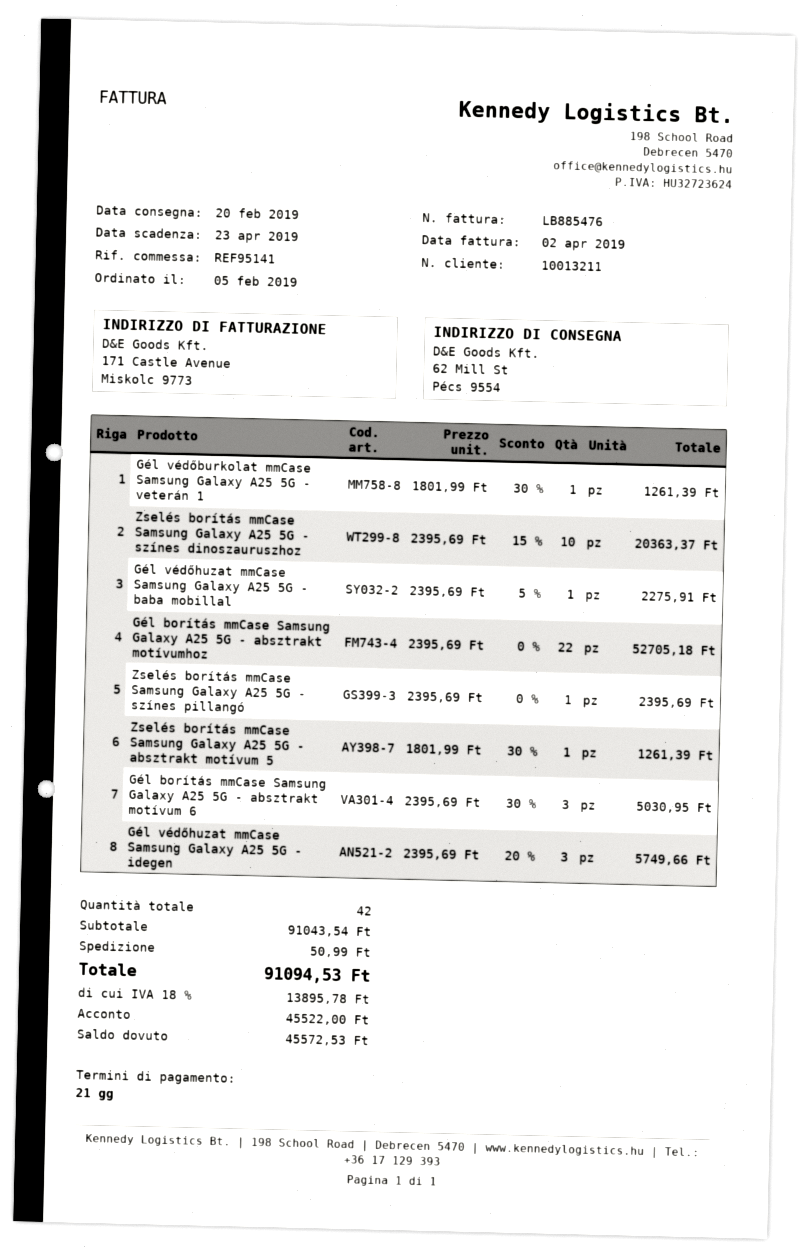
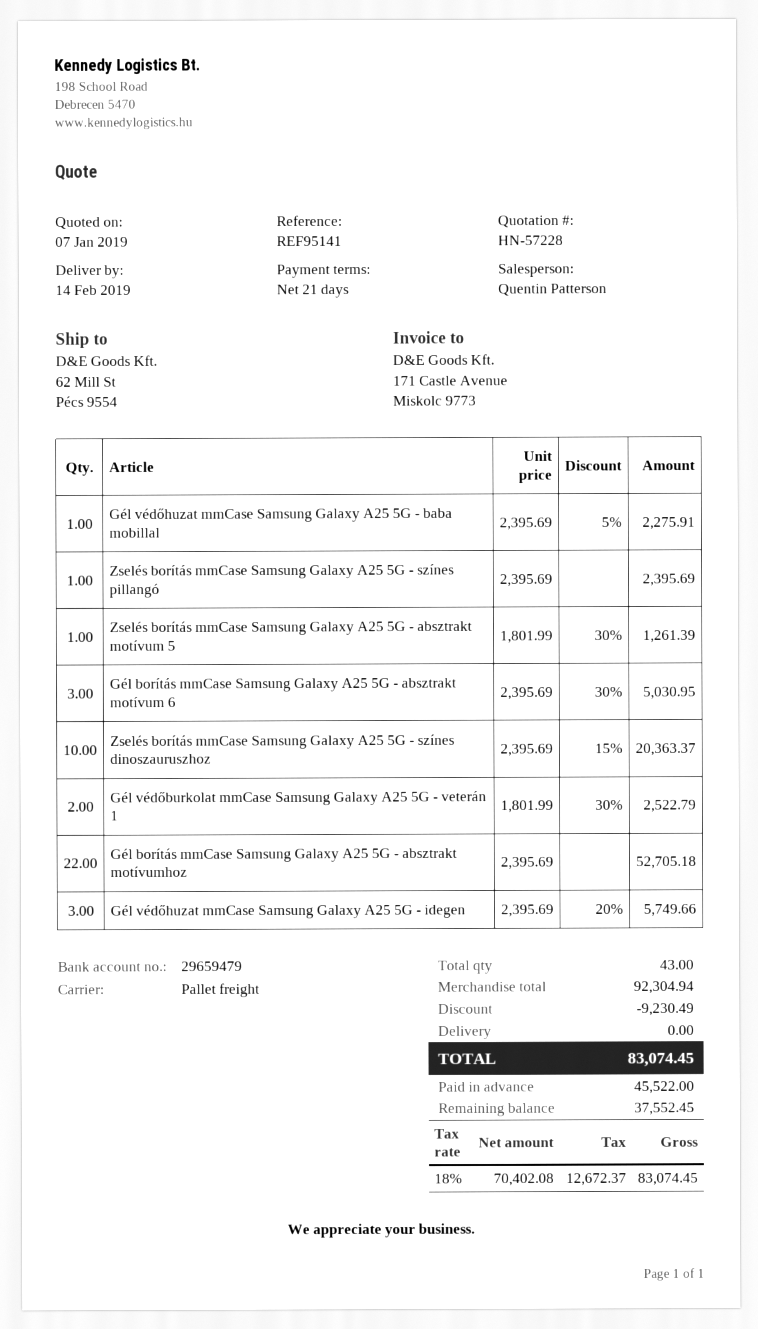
delivery date: 2019-02-20 -> 2019-02-14
Gél védőburkolat mmCase Samsung Galaxy A25 5G - veterán 1: 1 x 1801.99 - 30% = 1261.39 -> 2 x 1801.99 - 30% = 2522.79
total quantity: 42 -> 43
subtotal: 91043.54 -> 92304.94
discount: none -> 9230.49
shipping: 50.99 -> 0.00
tax: 18% = 13895.78 -> 18% = 12672.37
total: 91094.53 -> 83074.45
balance: 45572.53 -> 37552.45

